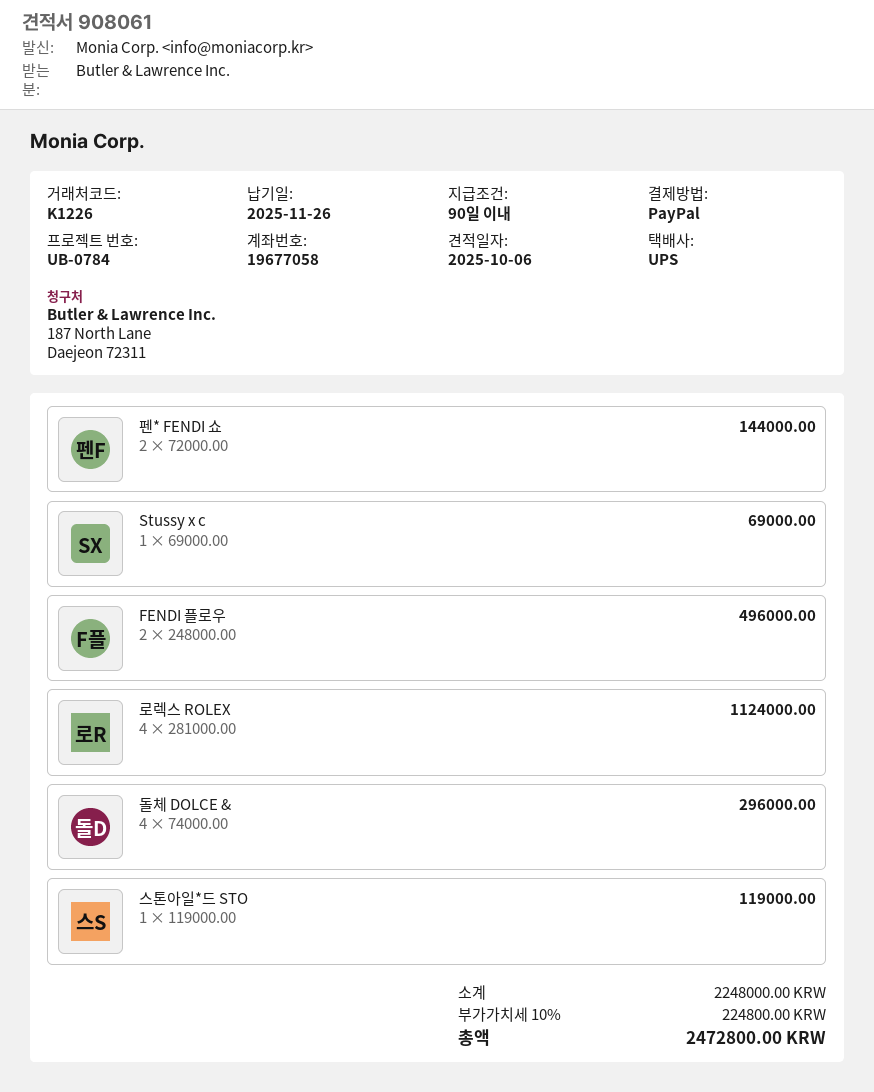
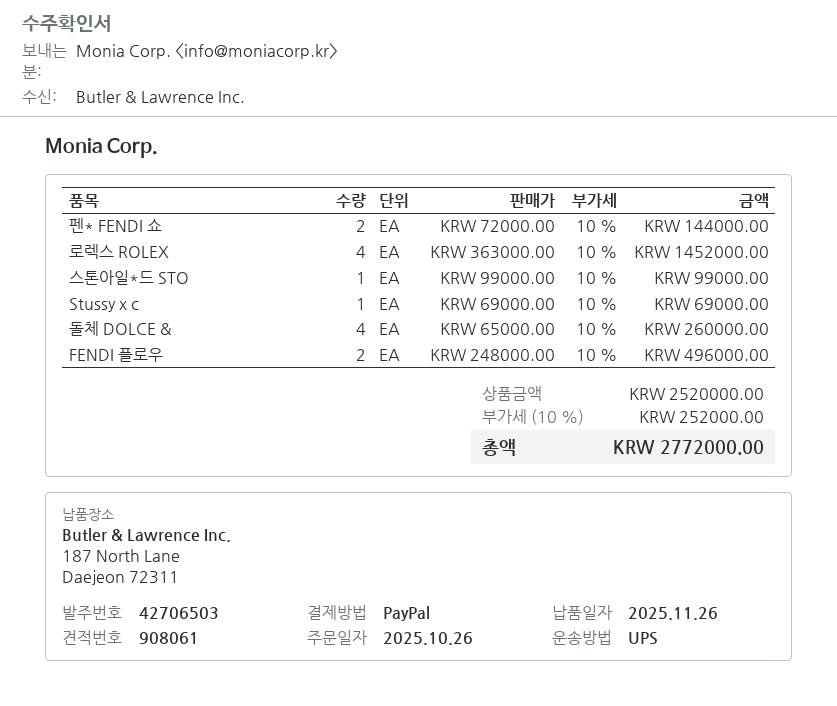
로렉스 ROLEX: 4 x 281000.00 = 1124000.00 -> 4 x 363000.00 = 1452000.00
돌체 DOLCE &: 4 x 74000.00 = 296000.00 -> 4 x 65000.00 = 260000.00
스톤아일*드 STO: 1 x 119000.00 = 119000.00 -> 1 x 99000.00 = 99000.00
subtotal: 2248000.00 -> 2520000.00
tax: 10% = 224800.00 -> 10% = 252000.00
total: 2472800.00 -> 2772000.00

